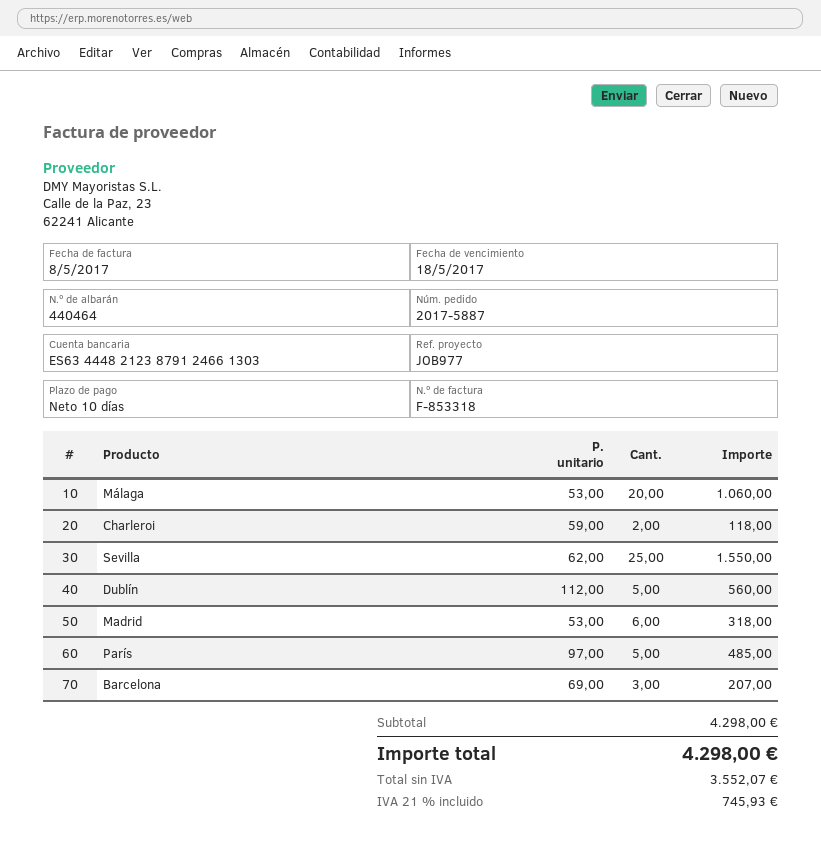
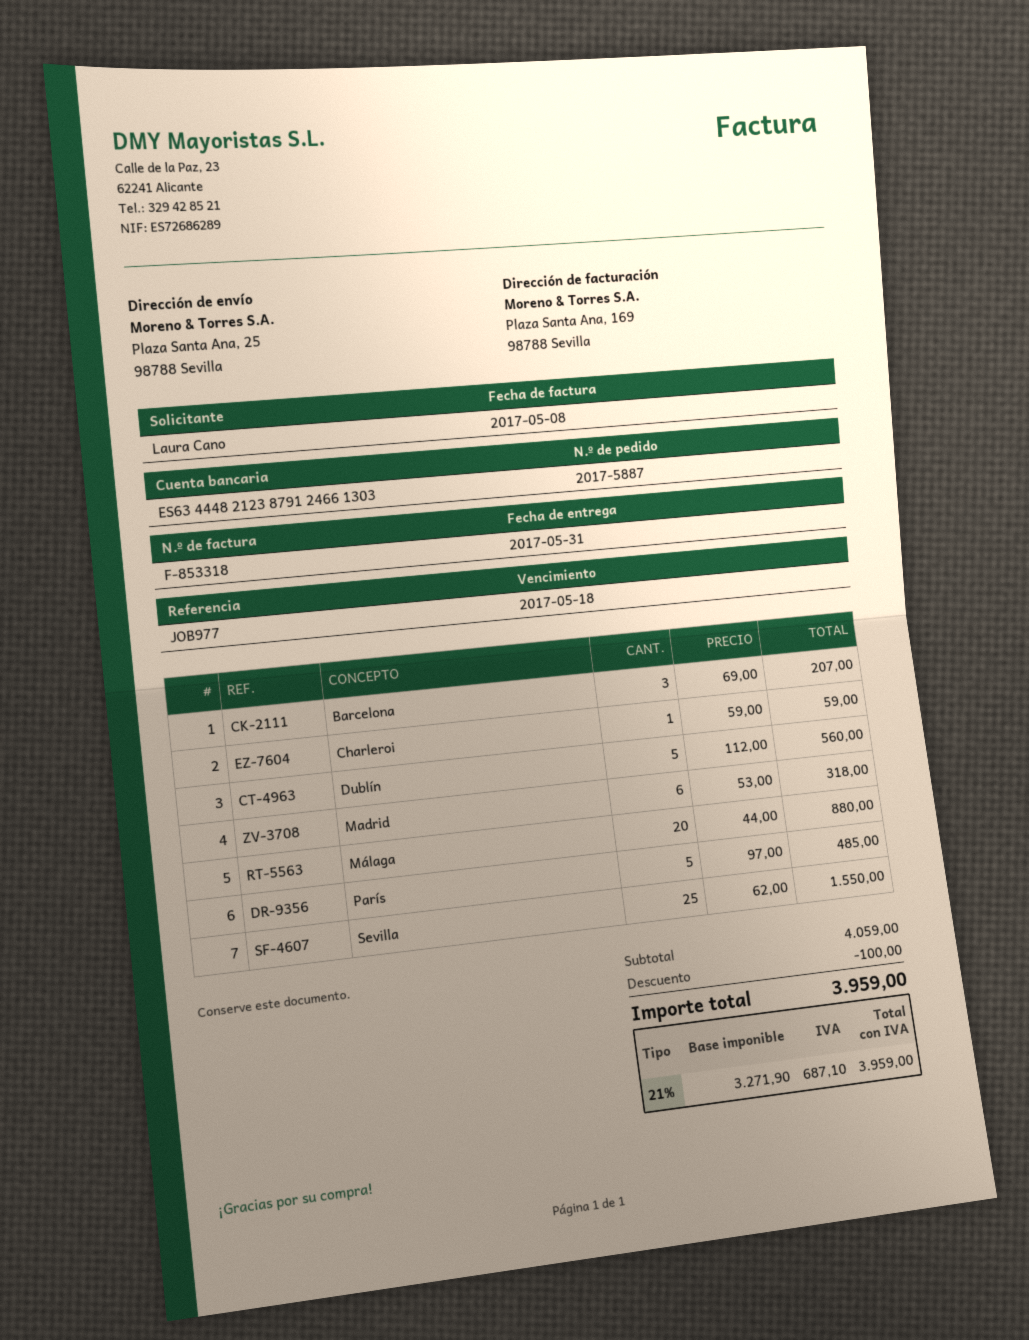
Málaga: 20 x 53.00 = 1060.00 -> 20 x 44.00 = 880.00
Charleroi: 2 x 59.00 = 118.00 -> 1 x 59.00 = 59.00
subtotal: 4298.00 -> 4059.00
discount: none -> 100.00
net: 3552.07 -> 3271.90
tax: 21% = 745.93 -> 21% = 687.10
total: 4298.00 -> 3959.00

